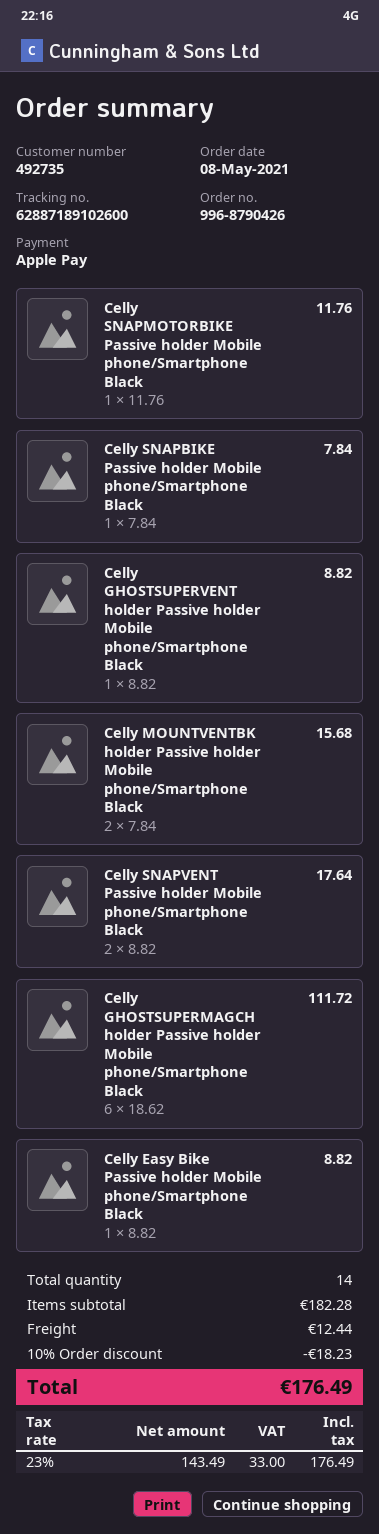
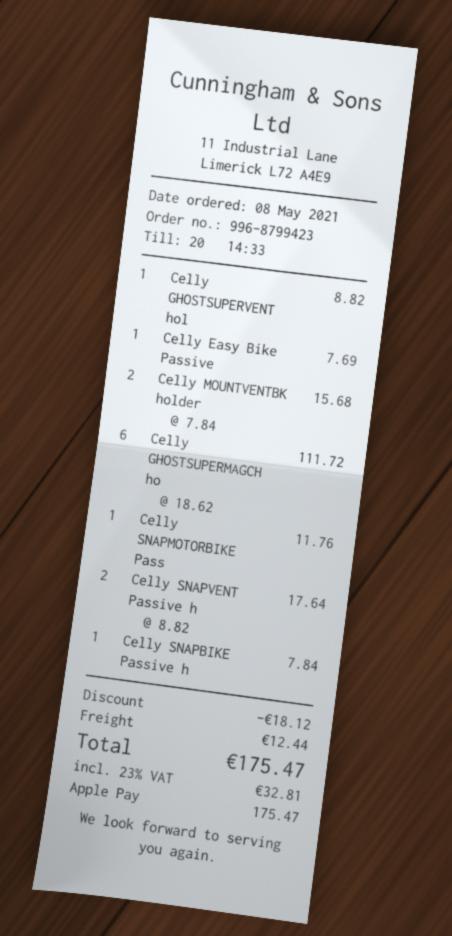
order number: 996-8790426 -> 996-8799423
Celly Easy Bike Passive holder Mobile phone/Smartphone Black: 1 x 8.82 = 8.82 -> 1 x 7.69 = 7.69
discount: 18.23 -> 18.12
tax: 23% = 33.00 -> 23% = 32.81
total: 176.49 -> 175.47

